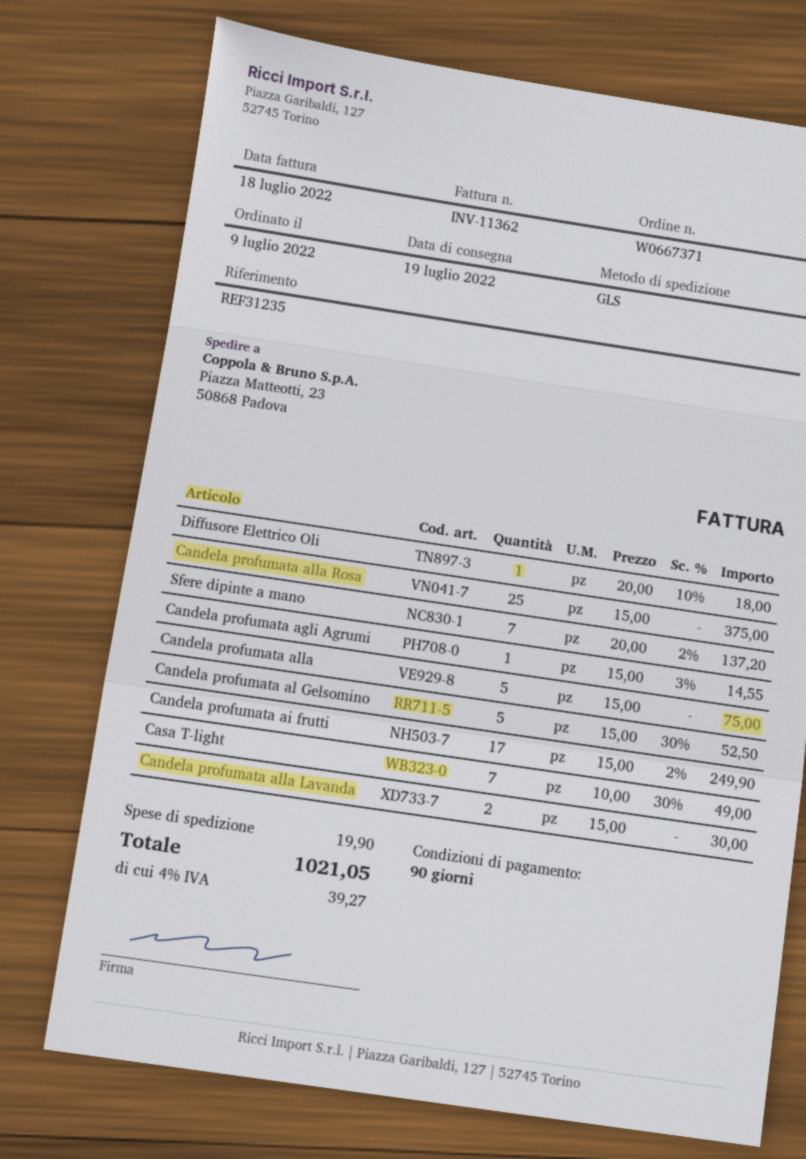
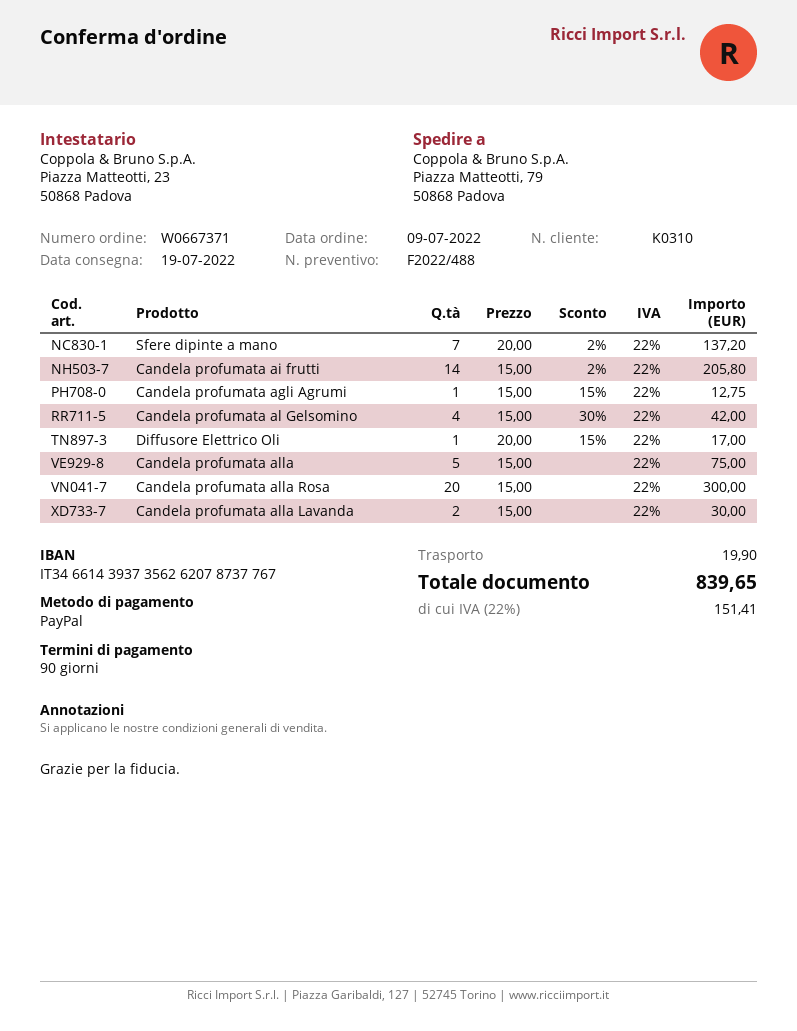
ship to: Piazza Matteotti, 23, 50868 Padova -> Piazza Matteotti, 79, 50868 Padova
Diffusore Elettrico Oli: 1 x 20.00 - 10% = 18.00 -> 1 x 20.00 - 15% = 17.00
Candela profumata alla Rosa: 25 x 15.00 = 375.00 -> 20 x 15.00 = 300.00
Candela profumata agli Agrumi: 1 x 15.00 - 3% = 14.55 -> 1 x 15.00 - 15% = 12.75
Candela profumata al Gelsomino: 5 x 15.00 - 30% = 52.50 -> 4 x 15.00 - 30% = 42.00
Candela profumata ai frutti: 17 x 15.00 - 2% = 249.90 -> 14 x 15.00 - 2% = 205.80
Casa T-light: 7 x 10.00 - 30% = 49.00 -> none
tax: 4% = 39.27 -> 22% = 151.41
total: 1021.05 -> 839.65

